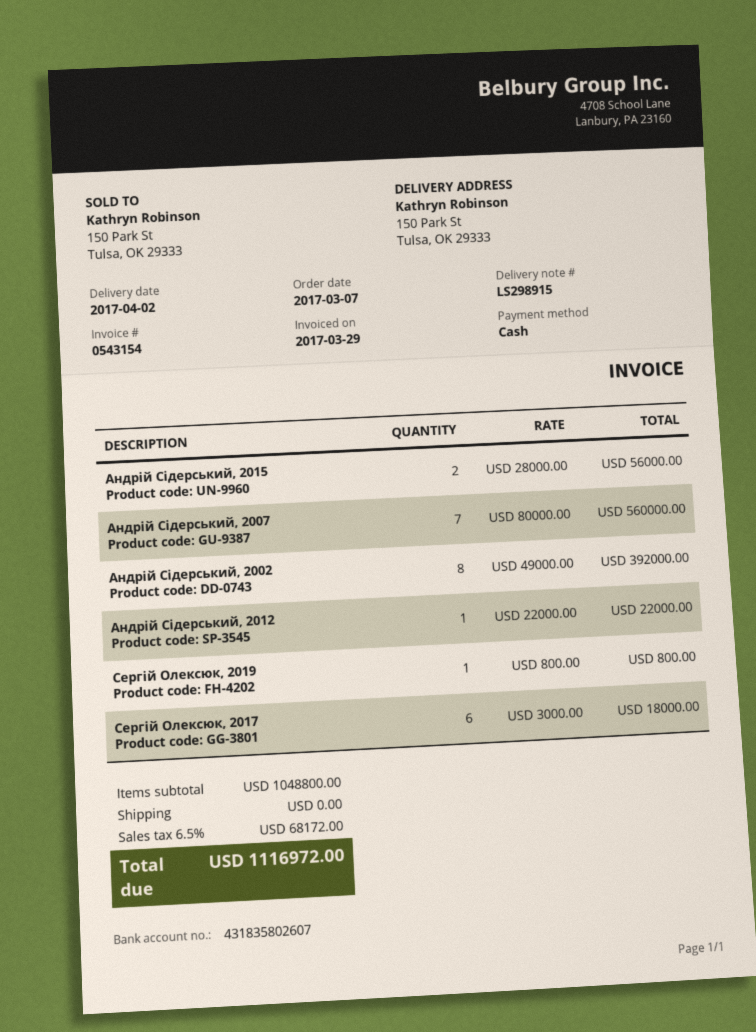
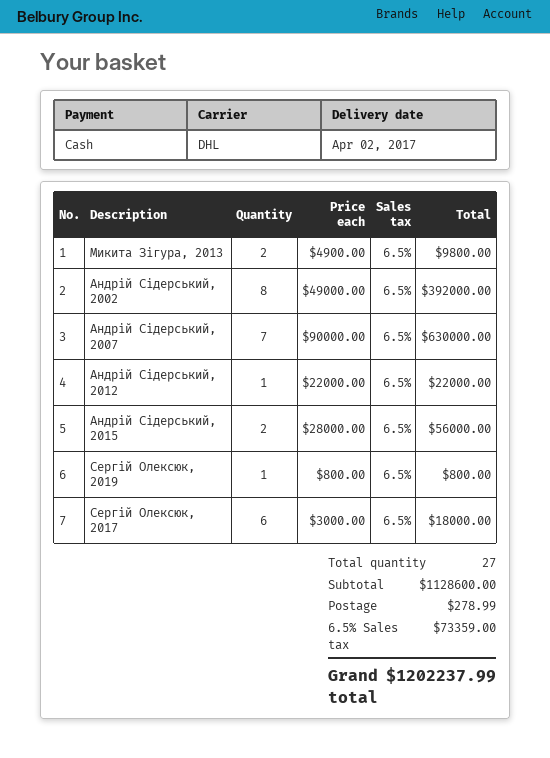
Андрій Сідерський, 2007: 7 x 80000.00 = 560000.00 -> 7 x 90000.00 = 630000.00
Микита Зігура, 2013: none -> 2 x 4900.00 = 9800.00
subtotal: 1048800.00 -> 1128600.00
shipping: 0.00 -> 278.99
tax: 6.5% = 68172.00 -> 6.5% = 73359.00
total: 1116972.00 -> 1202237.99

